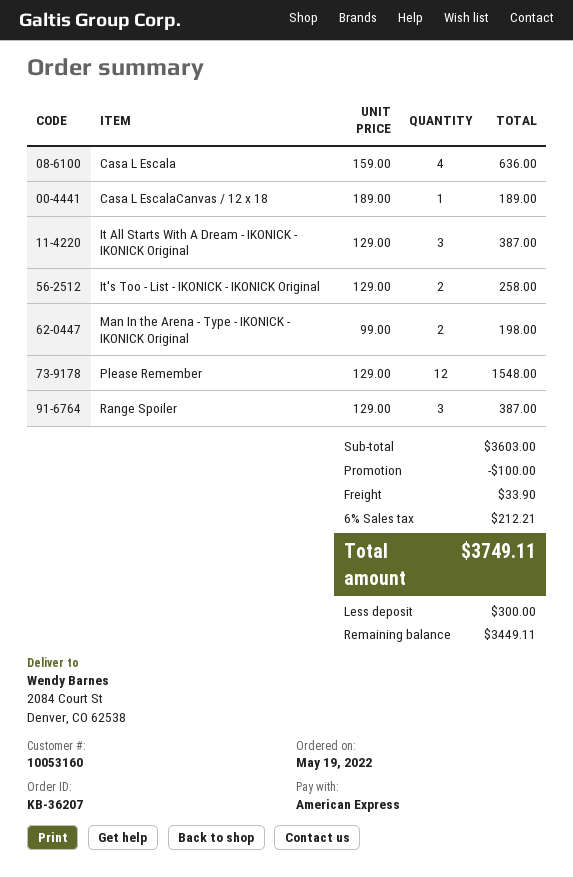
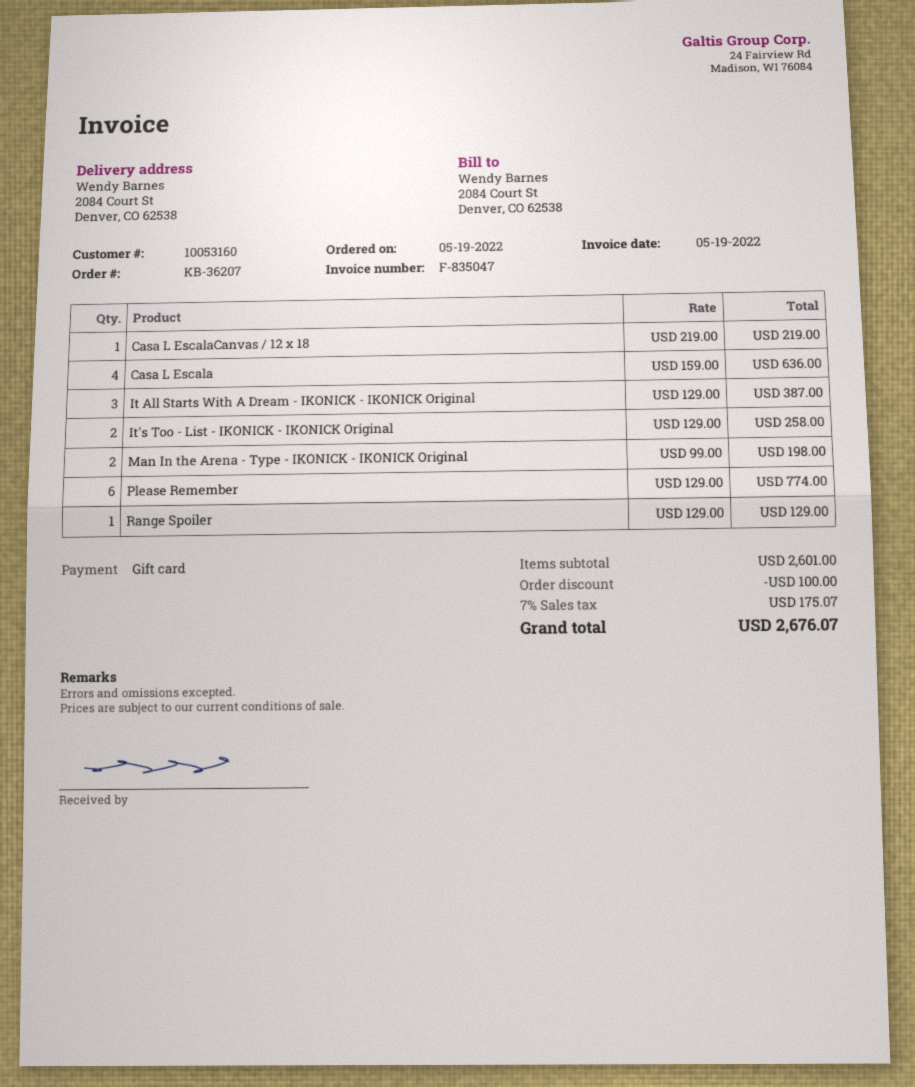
payment method: American Express -> gift card
Casa L EscalaCanvas / 12 x 18: 1 x 189.00 = 189.00 -> 1 x 219.00 = 219.00
Please Remember: 12 x 129.00 = 1548.00 -> 6 x 129.00 = 774.00
Range Spoiler: 3 x 129.00 = 387.00 -> 1 x 129.00 = 129.00
subtotal: 3603.00 -> 2601.00
shipping: 33.90 -> none
tax: 6% = 212.21 -> 7% = 175.07
total: 3749.11 -> 2676.07

